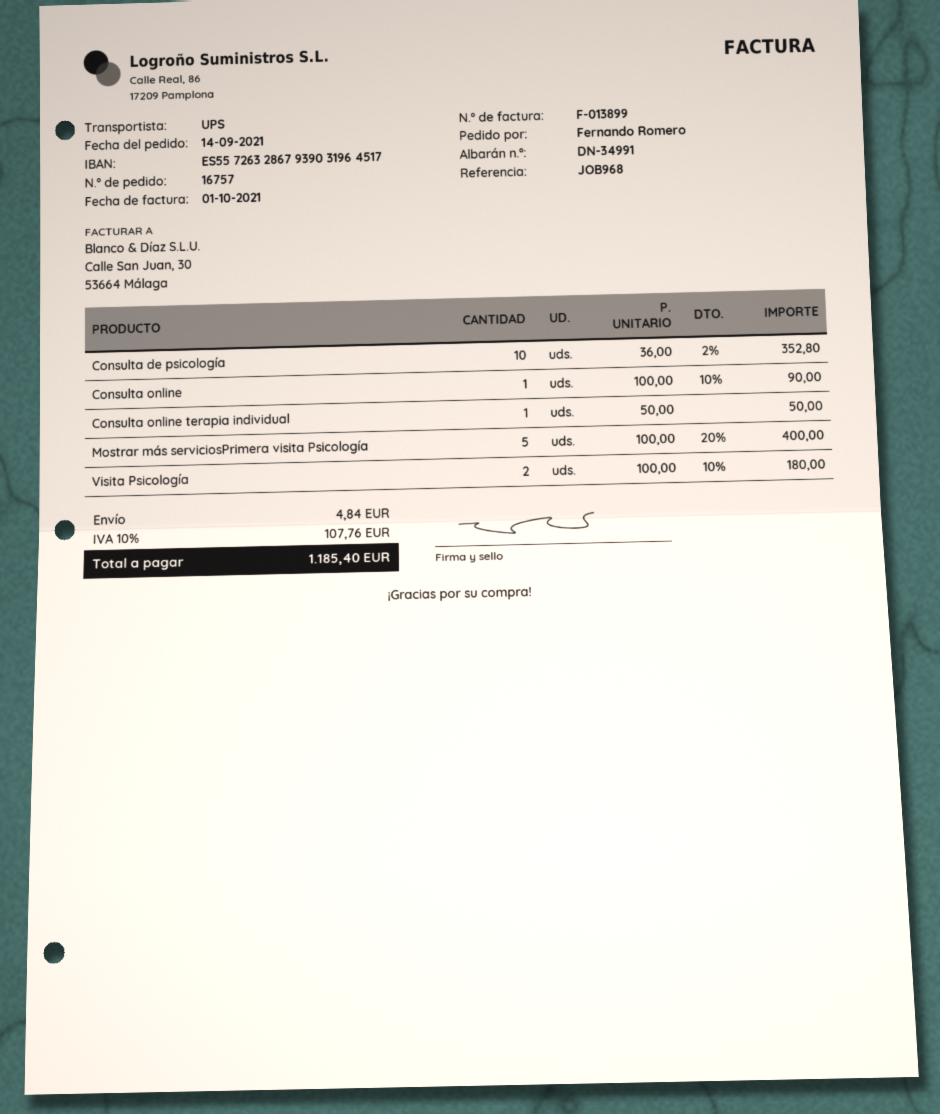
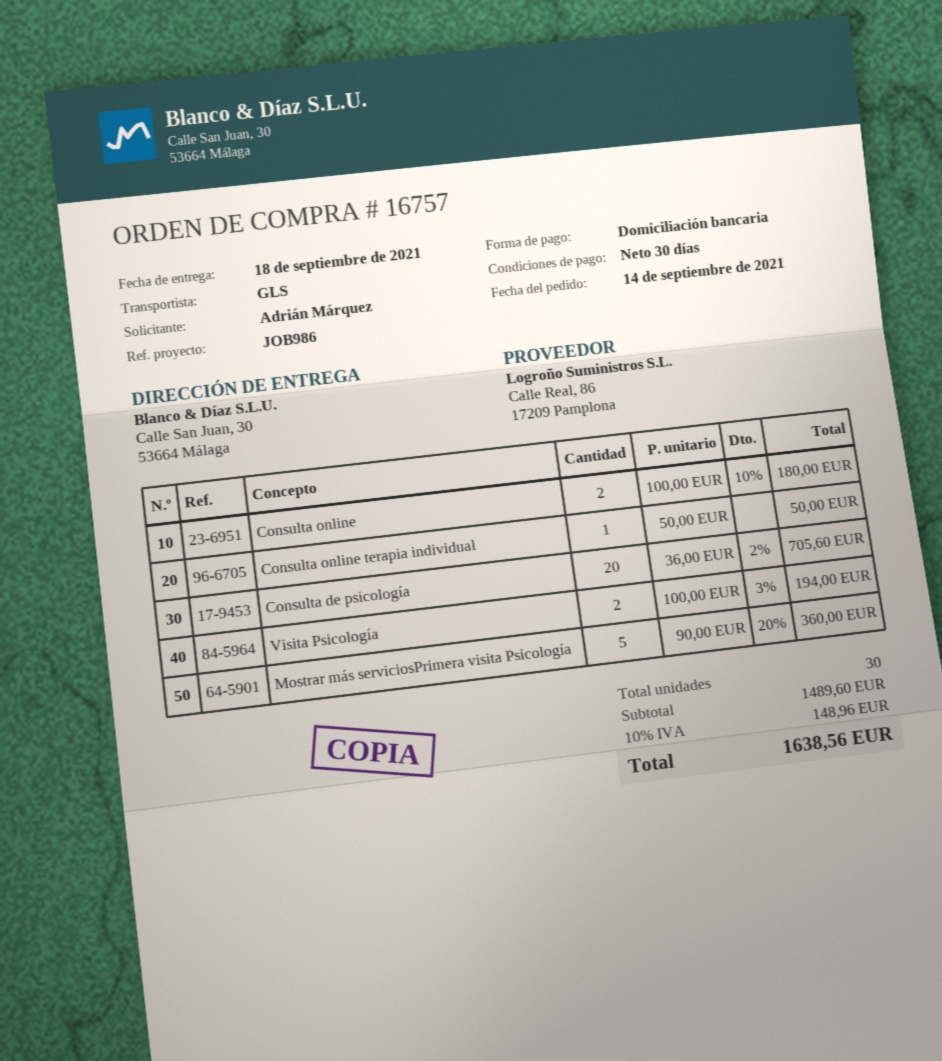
reference: JOB968 -> JOB986
ordered by: Fernando Romero -> Adrián Márquez
shipping method: UPS -> GLS
Consulta de psicología: 10 x 36.00 - 2% = 352.80 -> 20 x 36.00 - 2% = 705.60
Consulta online: 1 x 100.00 - 10% = 90.00 -> 2 x 100.00 - 10% = 180.00
Mostrar más serviciosPrimera visita Psicología: 5 x 100.00 - 20% = 400.00 -> 5 x 90.00 - 20% = 360.00
Visita Psicología: 2 x 100.00 - 10% = 180.00 -> 2 x 100.00 - 3% = 194.00
shipping: 4.84 -> none
tax: 10% = 107.76 -> 10% = 148.96
total: 1185.40 -> 1638.56

